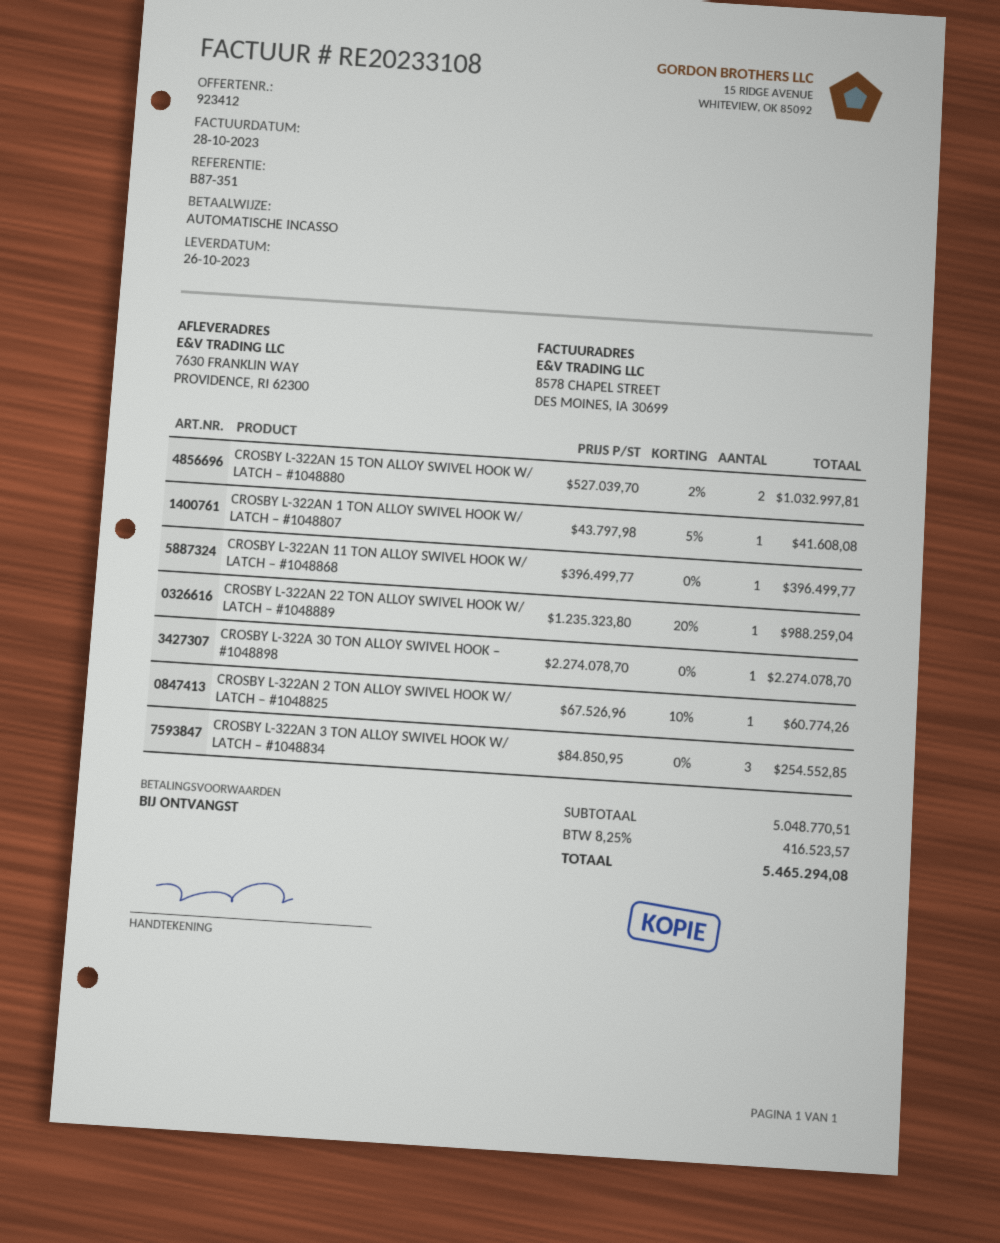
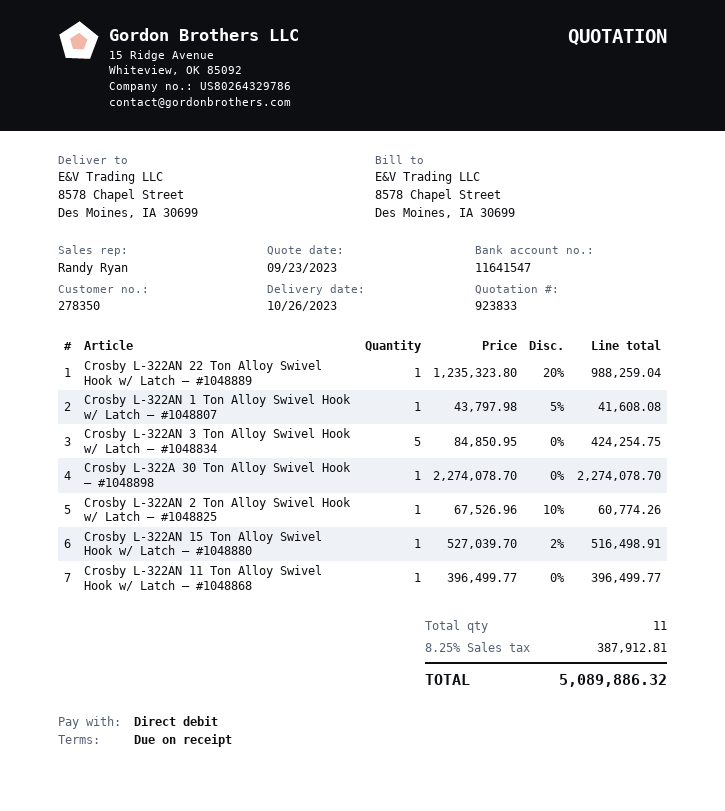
quote number: 923412 -> 923833
ship to: 7630 FRANKLIN WAY, PROVIDENCE, RI 62300 -> 8578 Chapel Street, Des Moines, IA 30699
CROSBY L-322AN 15 TON ALLOY SWIVEL HOOK W/ LATCH – #1048880: 2 x 527039.70 - 2% = 1032997.81 -> 1 x 527039.70 - 2% = 516498.91
CROSBY L-322AN 3 TON ALLOY SWIVEL HOOK W/ LATCH – #1048834: 3 x 84850.95 = 254552.85 -> 5 x 84850.95 = 424254.75
tax: 8.25% = 416523.57 -> 8.25% = 387912.81
total: 5465294.08 -> 5089886.32

